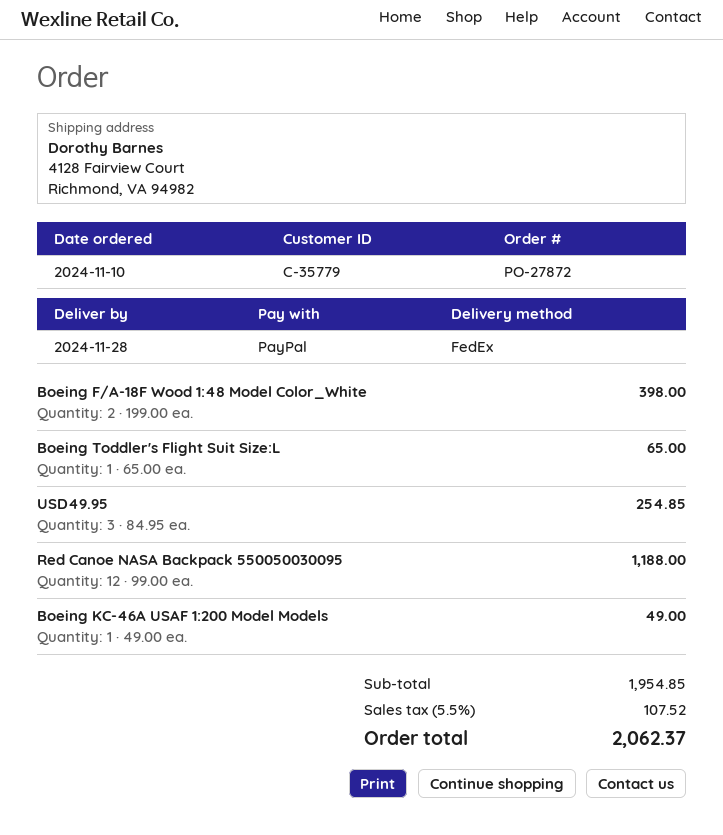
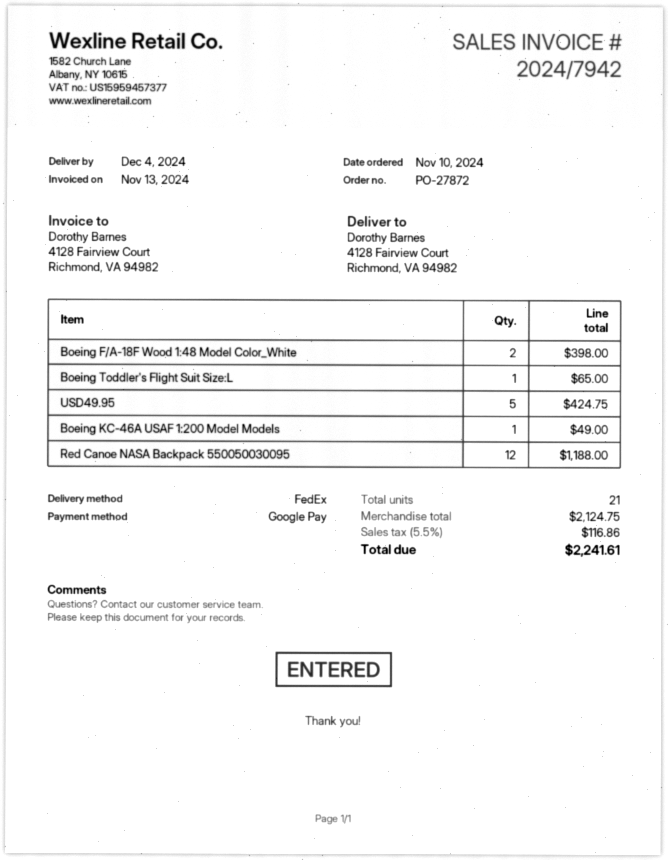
delivery date: 2024-11-28 -> 2024-12-04
payment method: PayPal -> Google Pay
USD49.95: 3 for 254.85 -> 5 for 424.75
subtotal: 1954.85 -> 2124.75
tax: 5.5% = 107.52 -> 5.5% = 116.86
total: 2062.37 -> 2241.61

